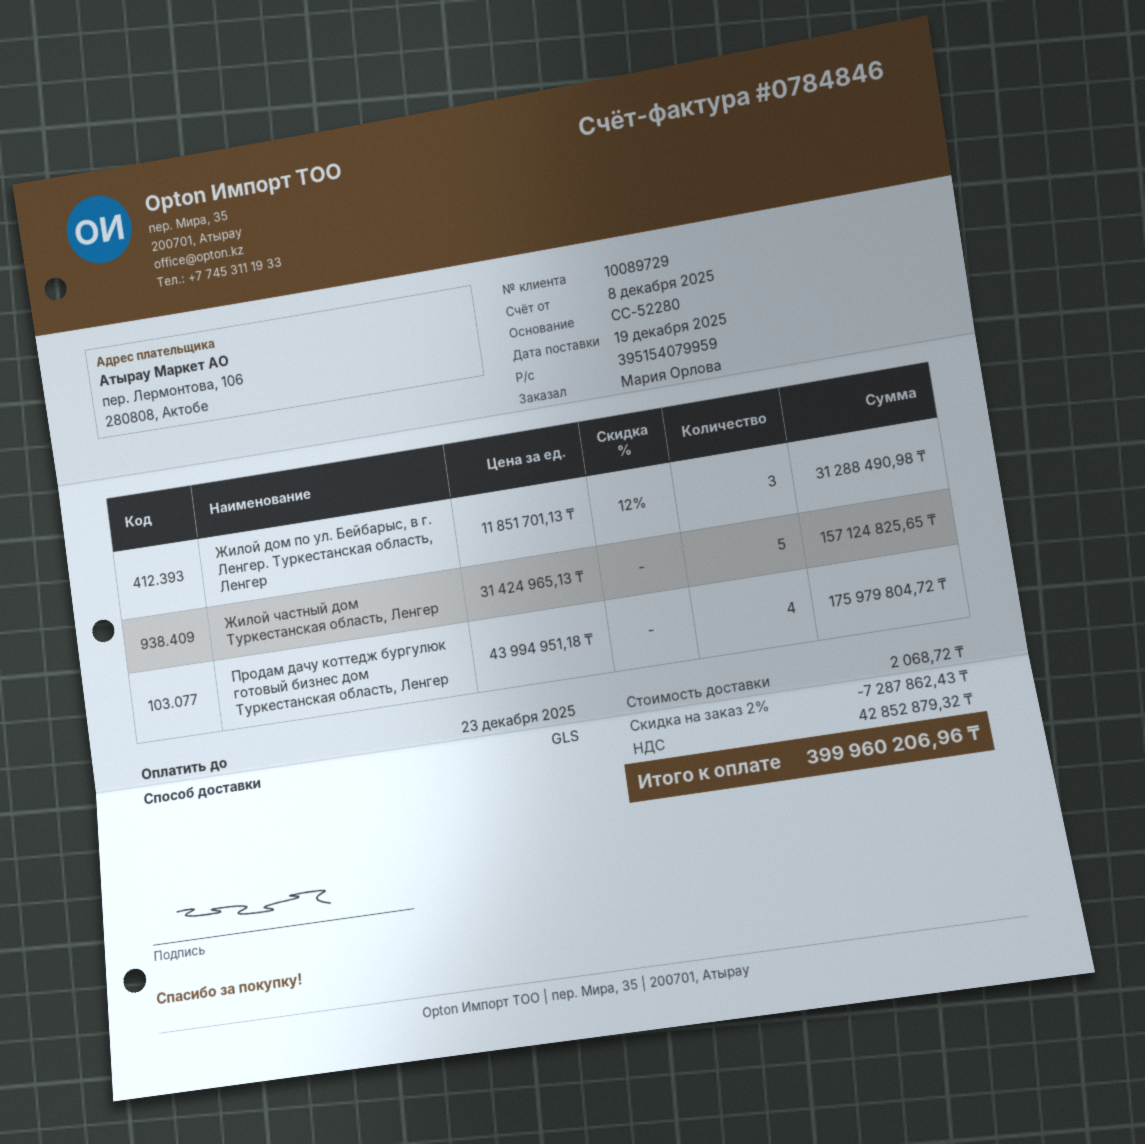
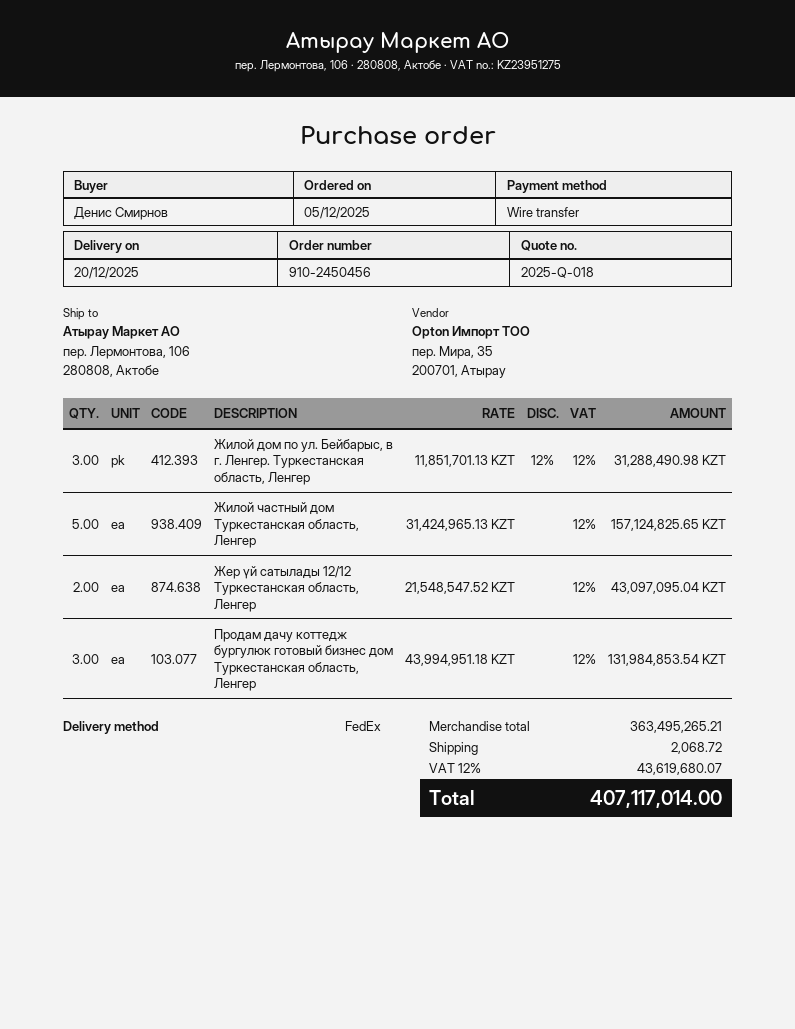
delivery date: 2025-12-19 -> 2025-12-20
ordered by: Мария Орлова -> Денис Смирнов
shipping method: GLS -> FedEx
Продам дачу коттедж бургулюк готовый бизнес дом Туркестанская область, Ленгер: 4 x 43994951.18 = 175979804.72 -> 3 x 43994951.18 = 131984853.54
Жер үй сатылады 12/12 Туркестанская область, Ленгер: none -> 2 x 21548547.52 = 43097095.04
discount: 2% = 7287862.43 -> none
tax: 42852879.32 -> 43619680.07
total: 399960206.96 -> 407117014.00

